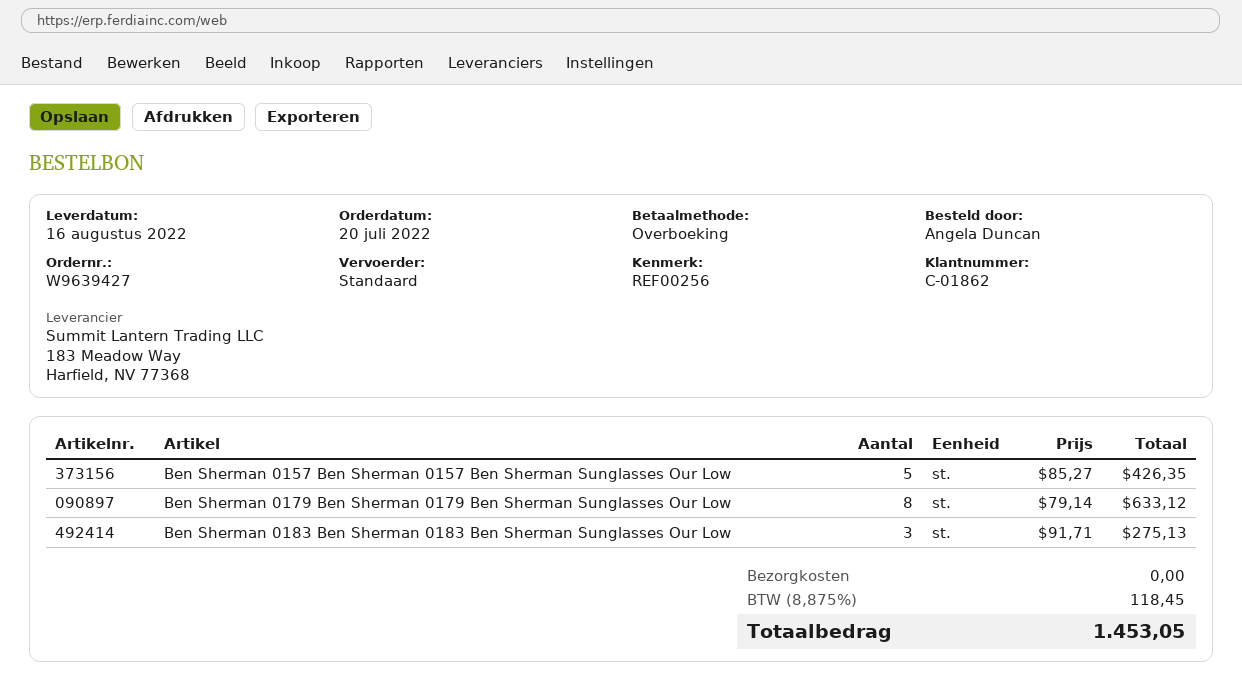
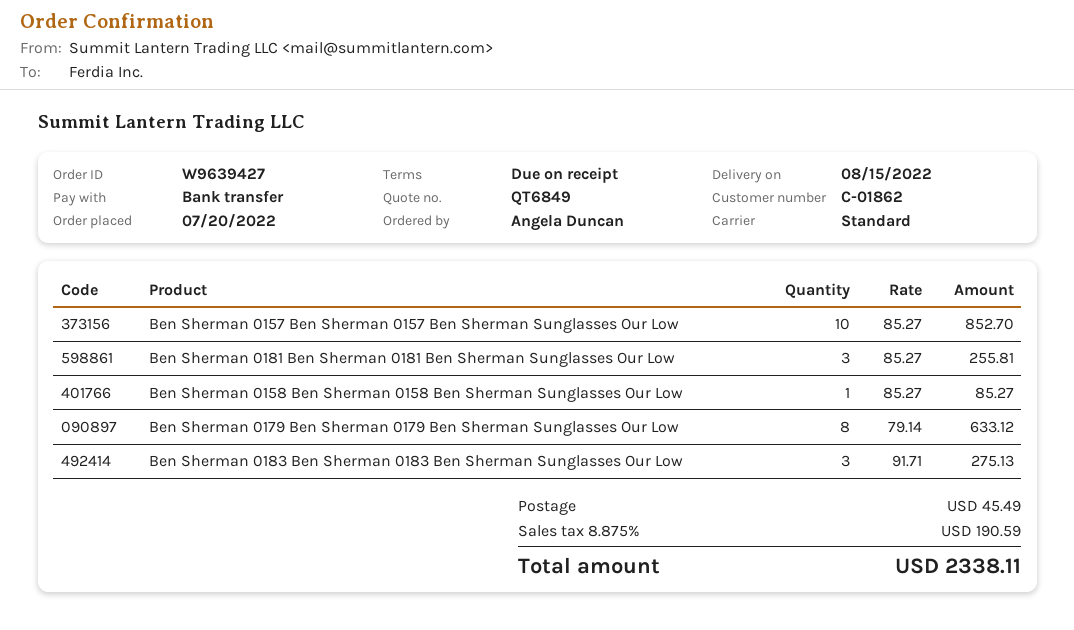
delivery date: 2022-08-16 -> 2022-08-15
Ben Sherman 0157 Ben Sherman 0157 Ben Sherman Sunglasses Our Low: 5 x 85.27 = 426.35 -> 10 x 85.27 = 852.70
Ben Sherman 0181 Ben Sherman 0181 Ben Sherman Sunglasses Our Low: none -> 3 x 85.27 = 255.81
Ben Sherman 0158 Ben Sherman 0158 Ben Sherman Sunglasses Our Low: none -> 1 x 85.27 = 85.27
shipping: 0.00 -> 45.49
tax: 8.875% = 118.45 -> 8.875% = 190.59
total: 1453.05 -> 2338.11

